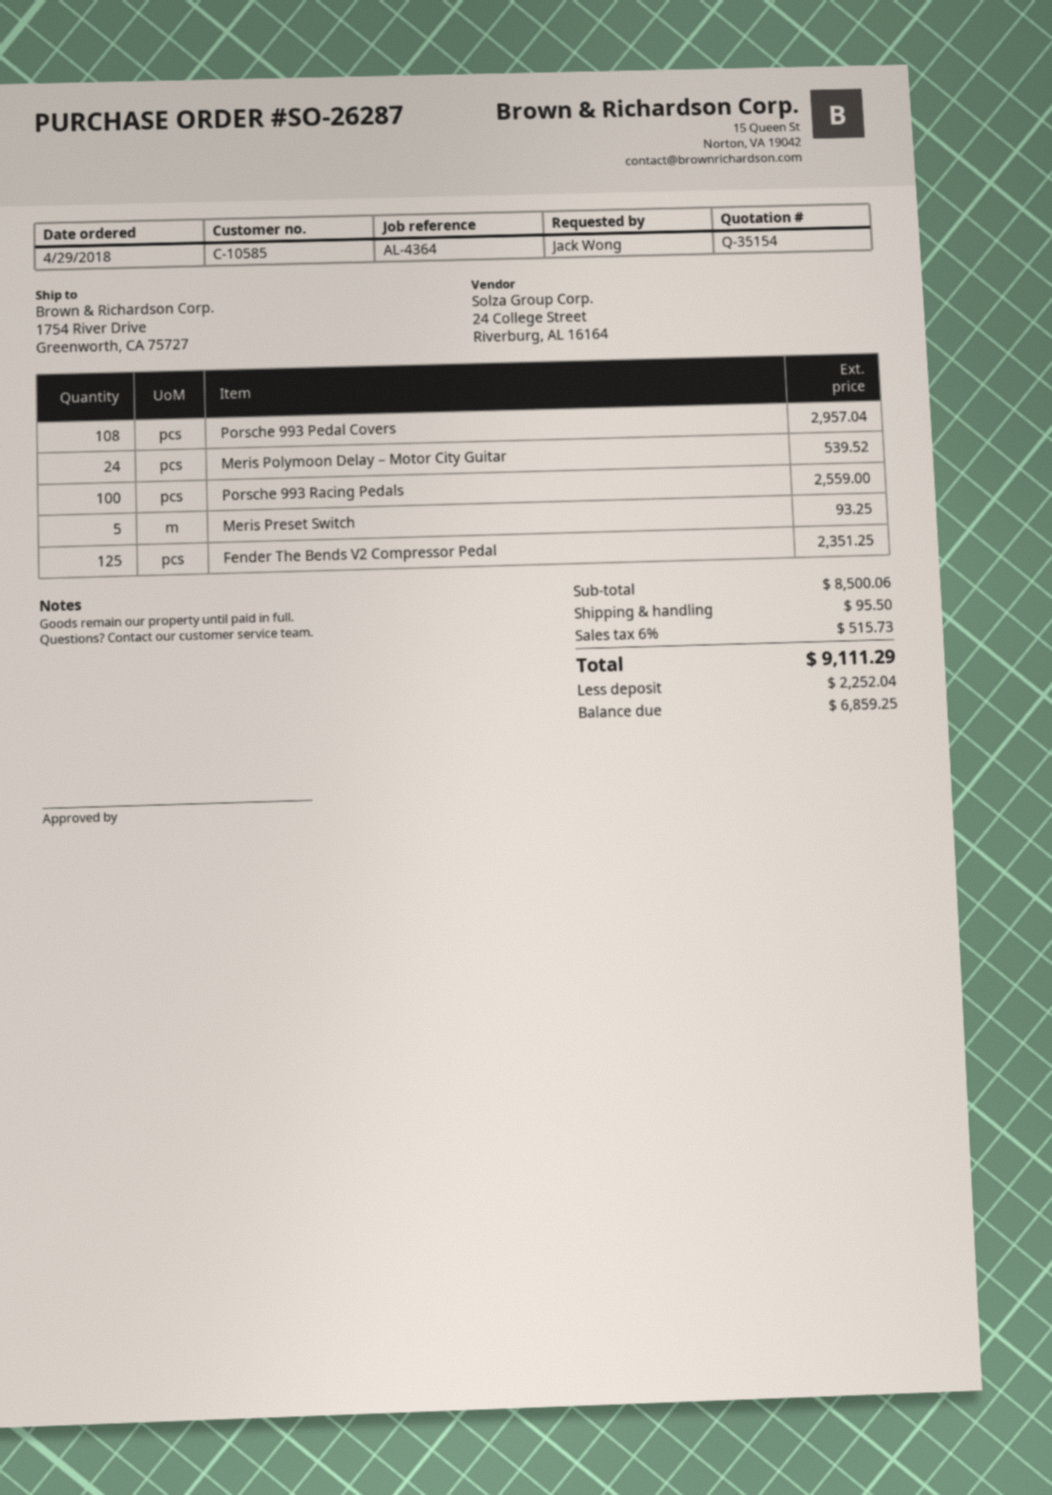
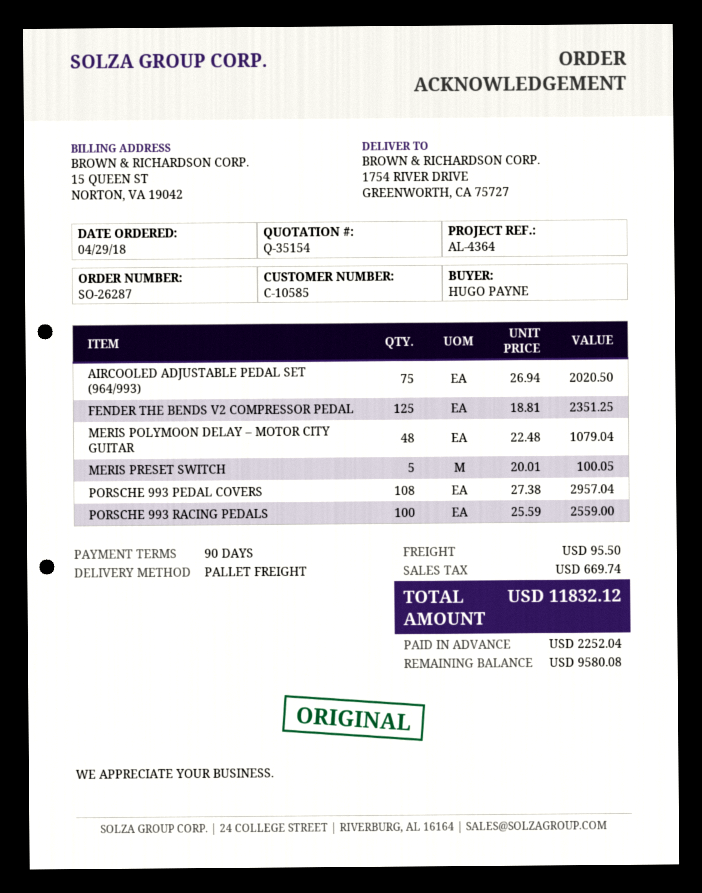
ordered by: Jack Wong -> HUGO PAYNE
Meris Polymoon Delay – Motor City Guitar: 24 for 539.52 -> 48 for 1079.04
Meris Preset Switch: 5 for 93.25 -> 5 for 100.05
AIRCOOLED ADJUSTABLE PEDAL SET (964/993): none -> 75 for 2020.50
tax: 515.73 -> 669.74
total: 9111.29 -> 11832.12
balance: 6859.25 -> 9580.08

